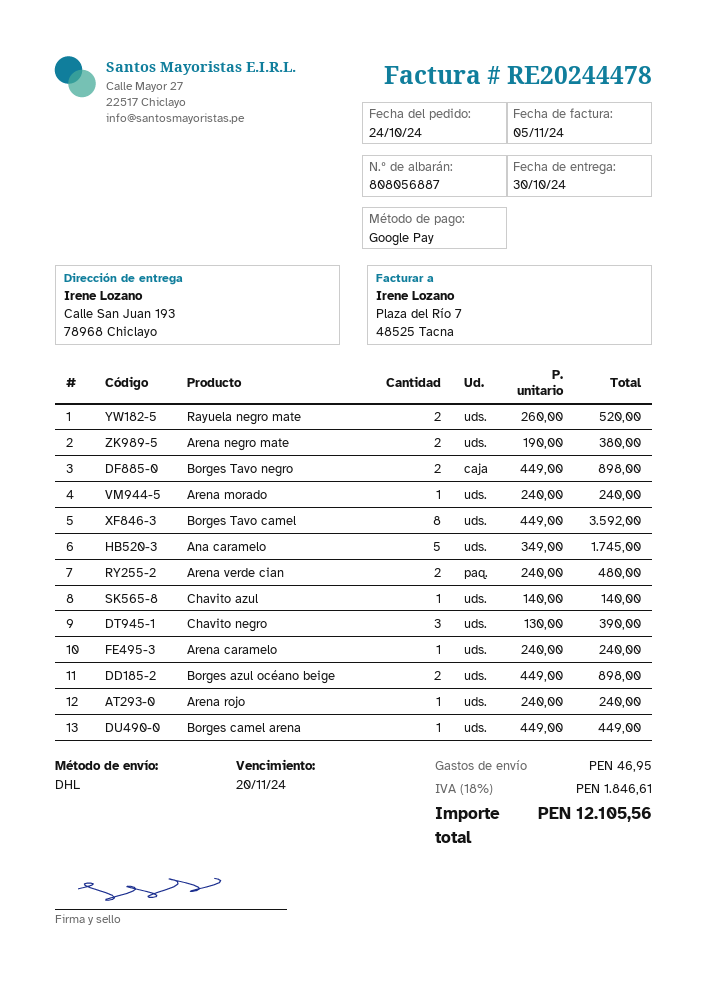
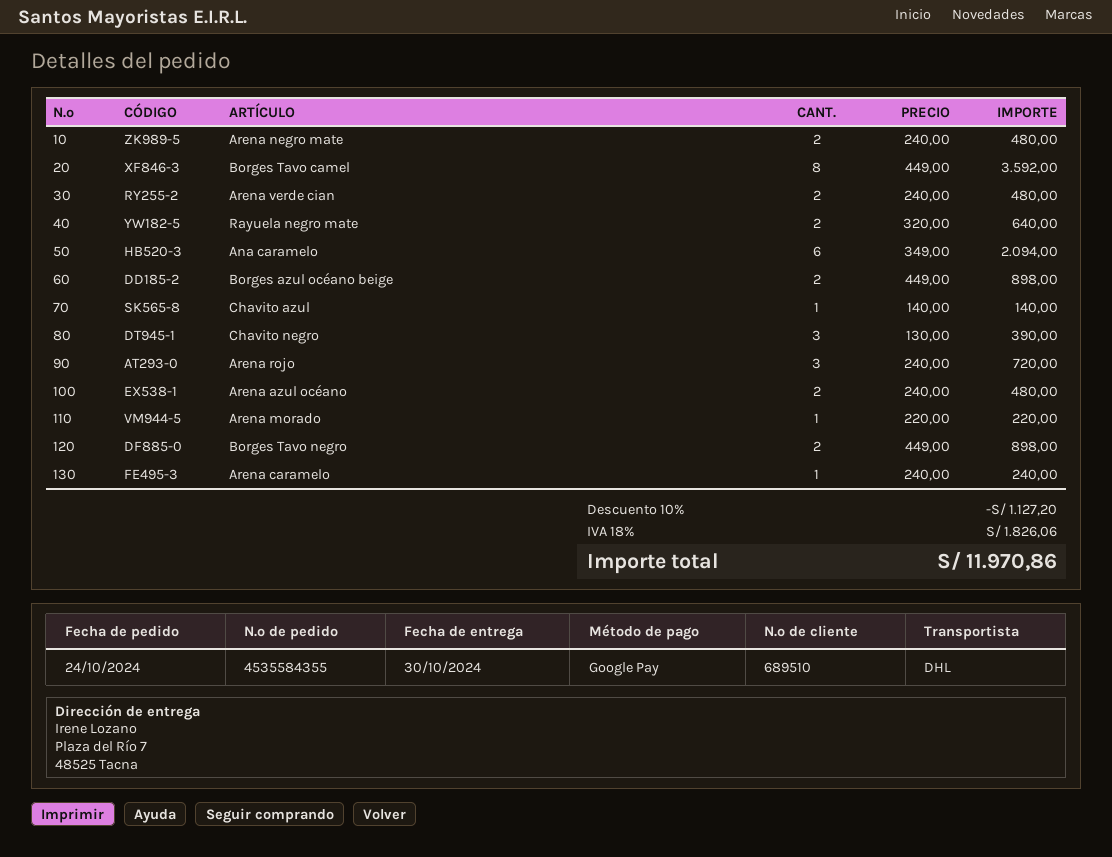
ship to: Calle San Juan 193, 78968 Chiclayo -> Plaza del Río 7, 48525 Tacna
Rayuela negro mate: 2 x 260.00 = 520.00 -> 2 x 320.00 = 640.00
Arena negro mate: 2 x 190.00 = 380.00 -> 2 x 240.00 = 480.00
Arena morado: 1 x 240.00 = 240.00 -> 1 x 220.00 = 220.00
Ana caramelo: 5 x 349.00 = 1745.00 -> 6 x 349.00 = 2094.00
Arena rojo: 1 x 240.00 = 240.00 -> 3 x 240.00 = 720.00
Borges camel arena: 1 x 449.00 = 449.00 -> none
Arena azul océano: none -> 2 x 240.00 = 480.00
discount: none -> 10% = 1127.20
shipping: 46.95 -> none
tax: 18% = 1846.61 -> 18% = 1826.06
total: 12105.56 -> 11970.86

